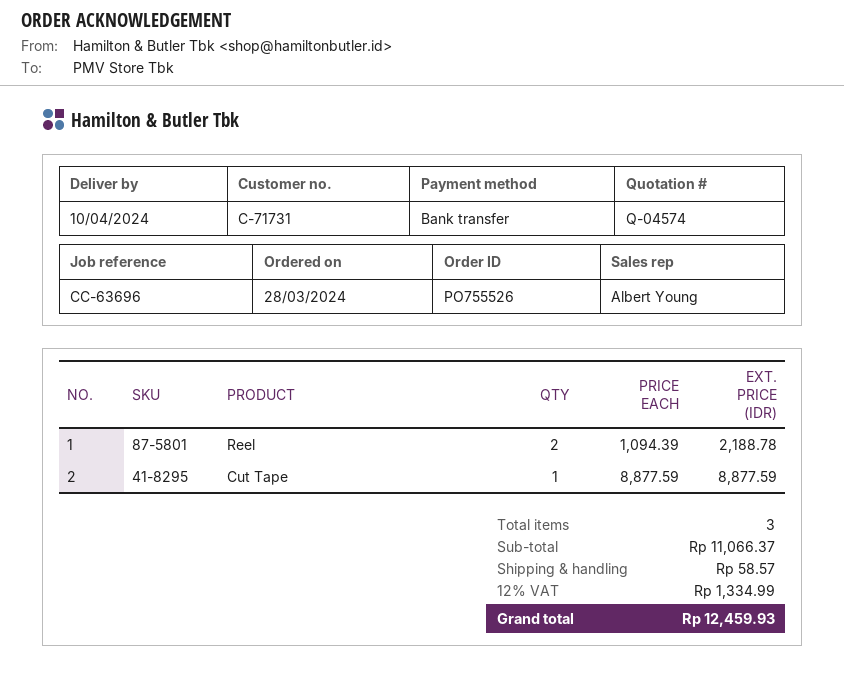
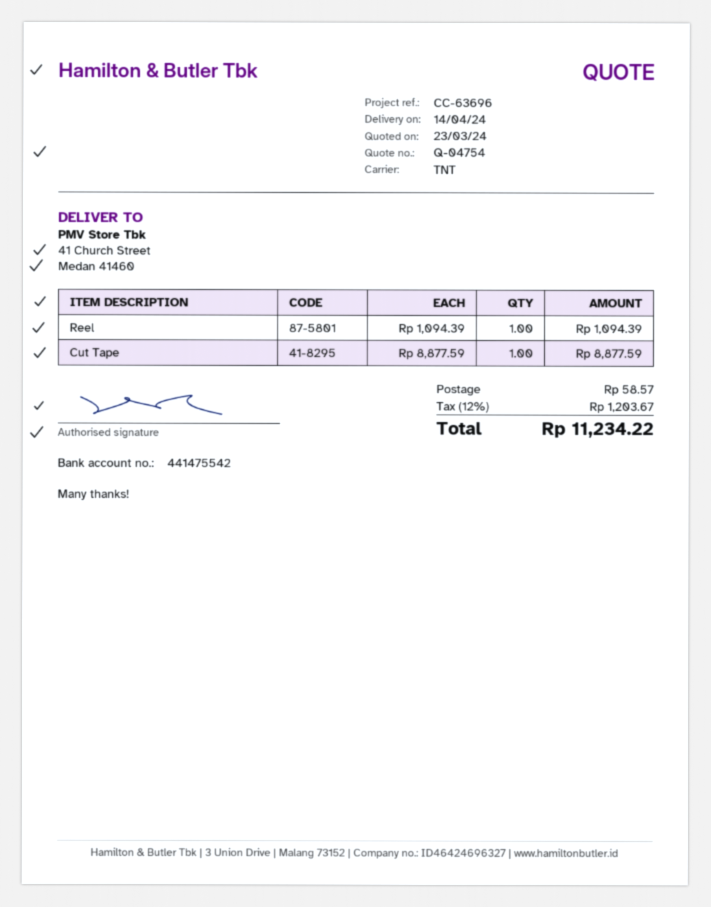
quote number: Q-04574 -> Q-04754
delivery date: 2024-04-10 -> 2024-04-14
Reel: 2 x 1094.39 = 2188.78 -> 1 x 1094.39 = 1094.39
tax: 12% = 1334.99 -> 12% = 1203.67
total: 12459.93 -> 11234.22

